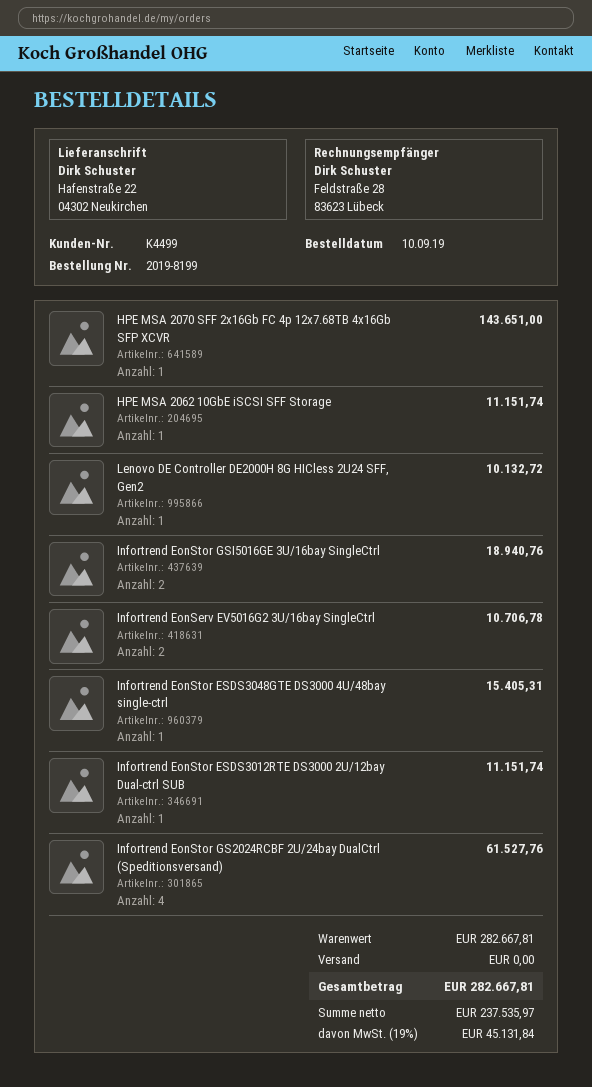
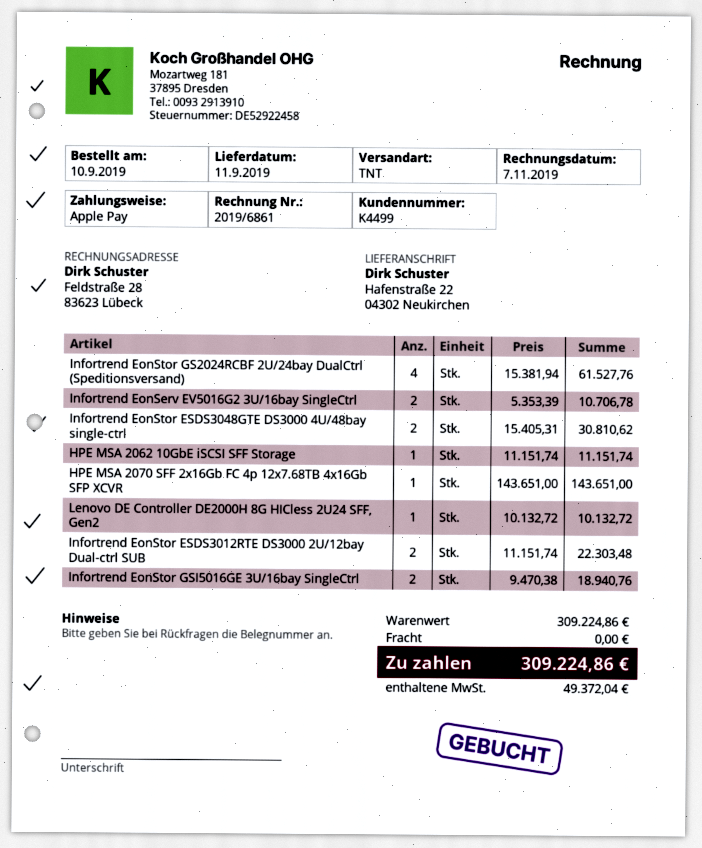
Infortrend EonStor ESDS3048GTE DS3000 4U/48bay single-ctrl: 1 for 15405.31 -> 2 for 30810.62
Infortrend EonStor ESDS3012RTE DS3000 2U/12bay Dual-ctrl SUB: 1 for 11151.74 -> 2 for 22303.48
subtotal: 282667.81 -> 309224.86
tax: 45131.84 -> 49372.04
total: 282667.81 -> 309224.86

